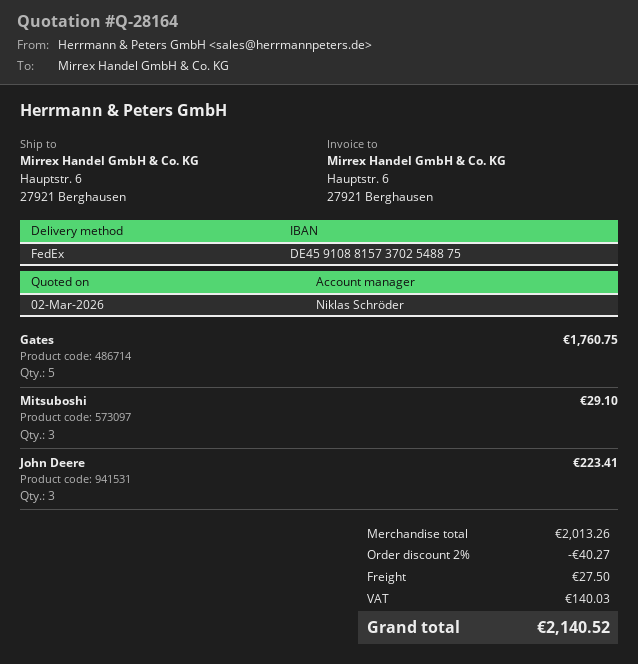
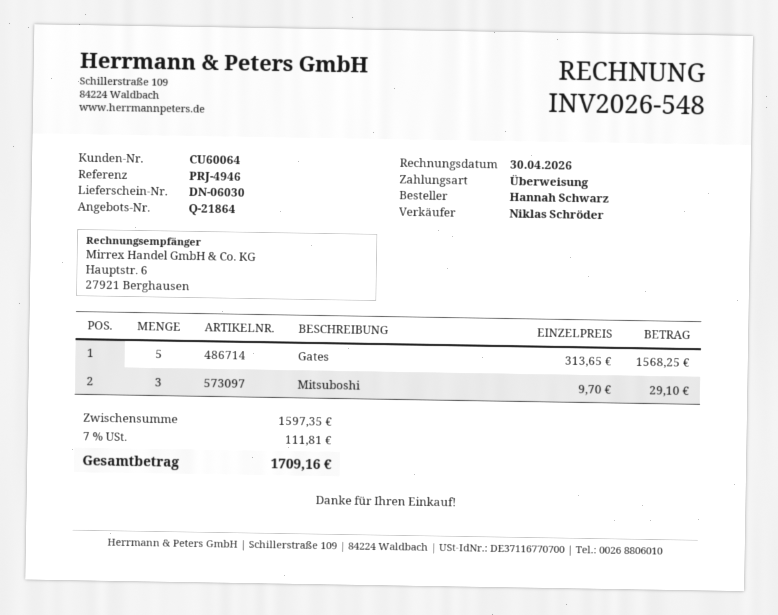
quote number: Q-28164 -> Q-21864
Gates: 5 for 1760.75 -> 5 for 1568.25
John Deere: 3 for 223.41 -> none
subtotal: 2013.26 -> 1597.35
discount: 2% = 40.27 -> none
shipping: 27.50 -> none
tax: 140.03 -> 111.81
total: 2140.52 -> 1709.16

